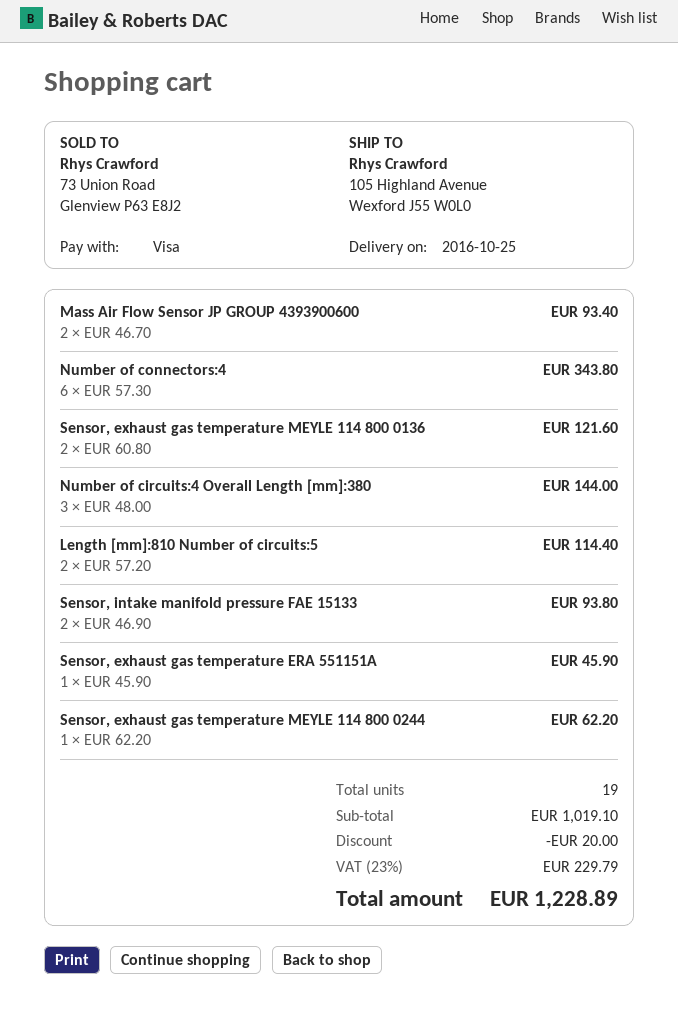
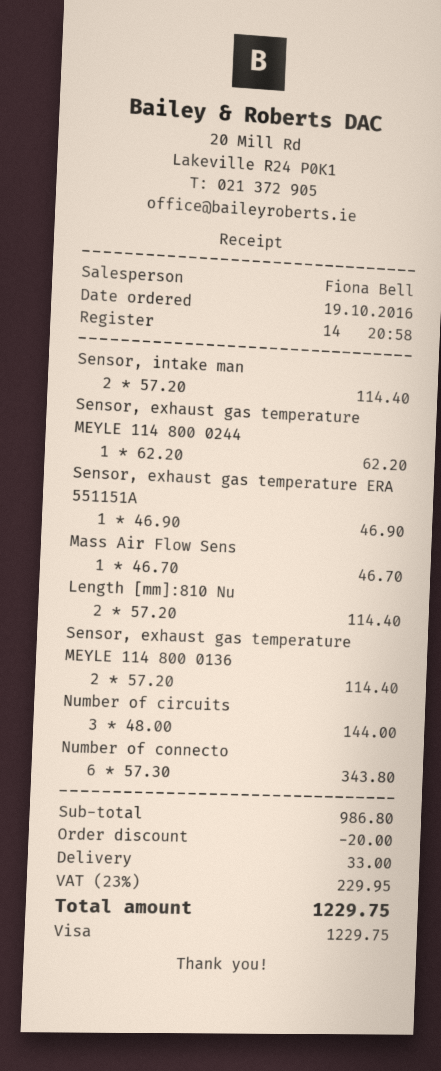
Mass Air Flow Sensor JP GROUP 4393900600: 2 x 46.70 = 93.40 -> 1 x 46.70 = 46.70
Sensor, exhaust gas temperature MEYLE 114 800 0136: 2 x 60.80 = 121.60 -> 2 x 57.20 = 114.40
Sensor, intake manifold pressure FAE 15133: 2 x 46.90 = 93.80 -> 2 x 57.20 = 114.40
Sensor, exhaust gas temperature ERA 551151A: 1 x 45.90 = 45.90 -> 1 x 46.90 = 46.90
subtotal: 1019.10 -> 986.80
shipping: none -> 33.00
tax: 23% = 229.79 -> 23% = 229.95
total: 1228.89 -> 1229.75

